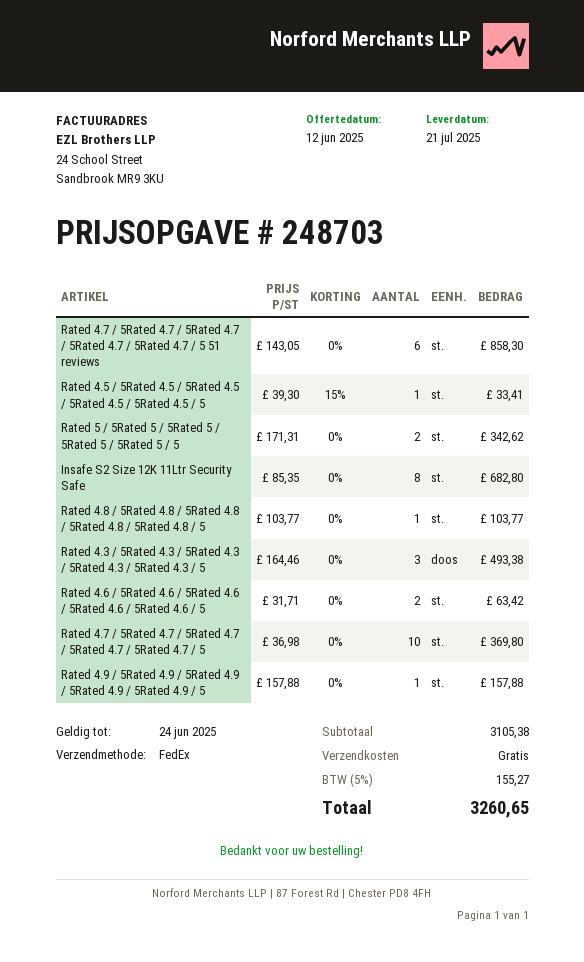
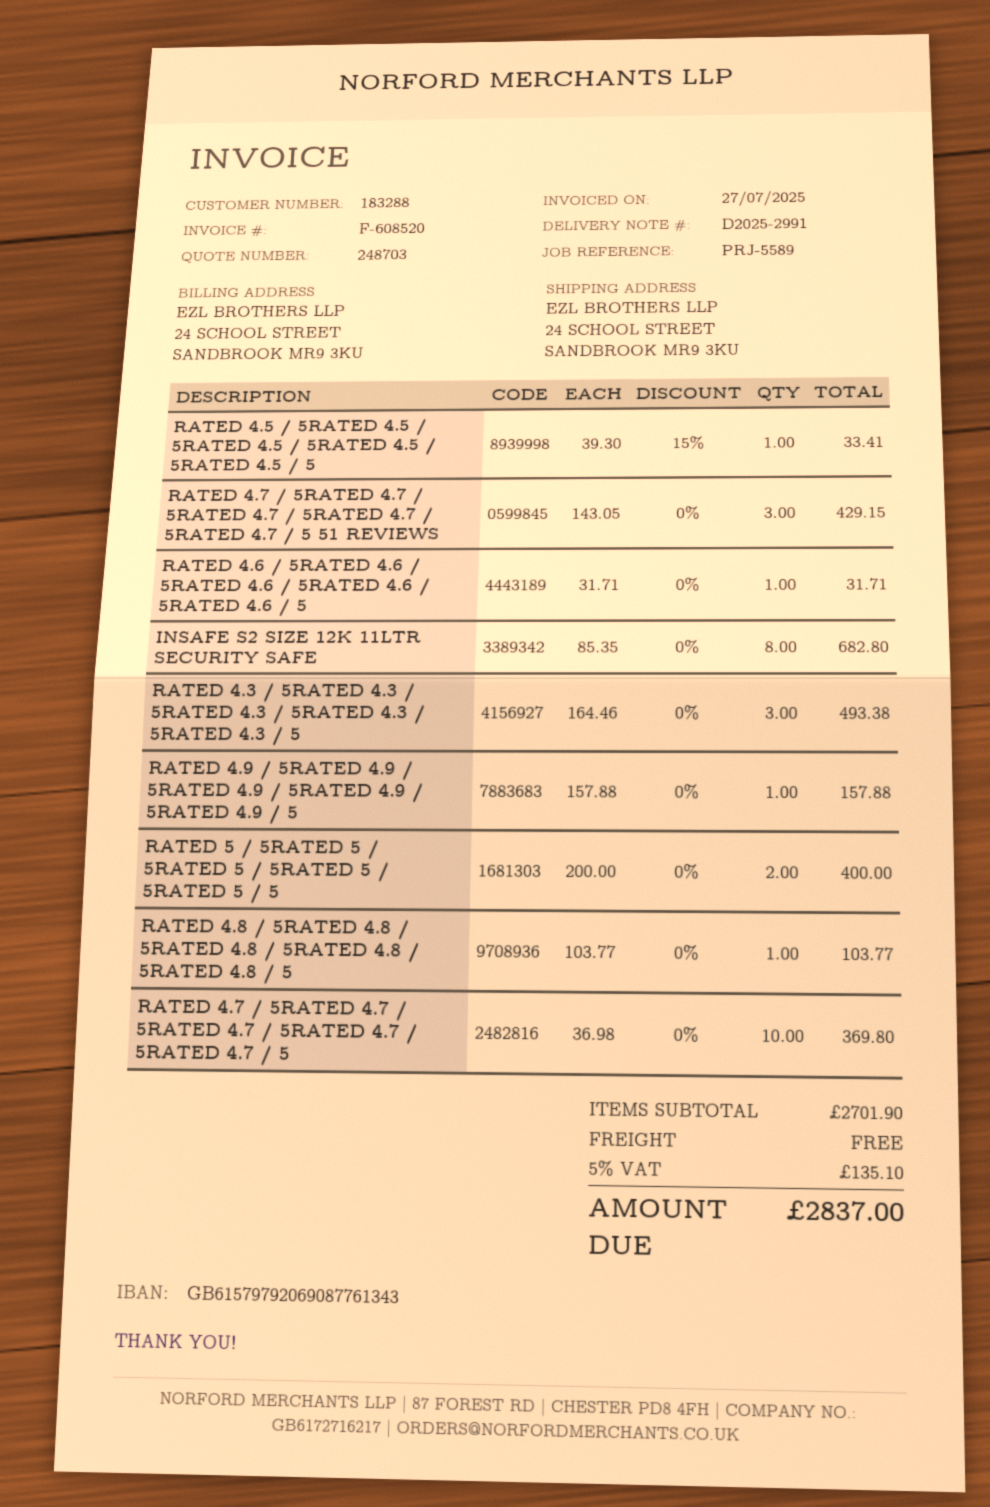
Rated 4.7 / 5Rated 4.7 / 5Rated 4.7 / 5Rated 4.7 / 5Rated 4.7 / 5 51 reviews: 6 x 143.05 = 858.30 -> 3 x 143.05 = 429.15
Rated 5 / 5Rated 5 / 5Rated 5 / 5Rated 5 / 5Rated 5 / 5: 2 x 171.31 = 342.62 -> 2 x 200.00 = 400.00
Rated 4.6 / 5Rated 4.6 / 5Rated 4.6 / 5Rated 4.6 / 5Rated 4.6 / 5: 2 x 31.71 = 63.42 -> 1 x 31.71 = 31.71
subtotal: 3105.38 -> 2701.90
tax: 5% = 155.27 -> 5% = 135.10
total: 3260.65 -> 2837.00

